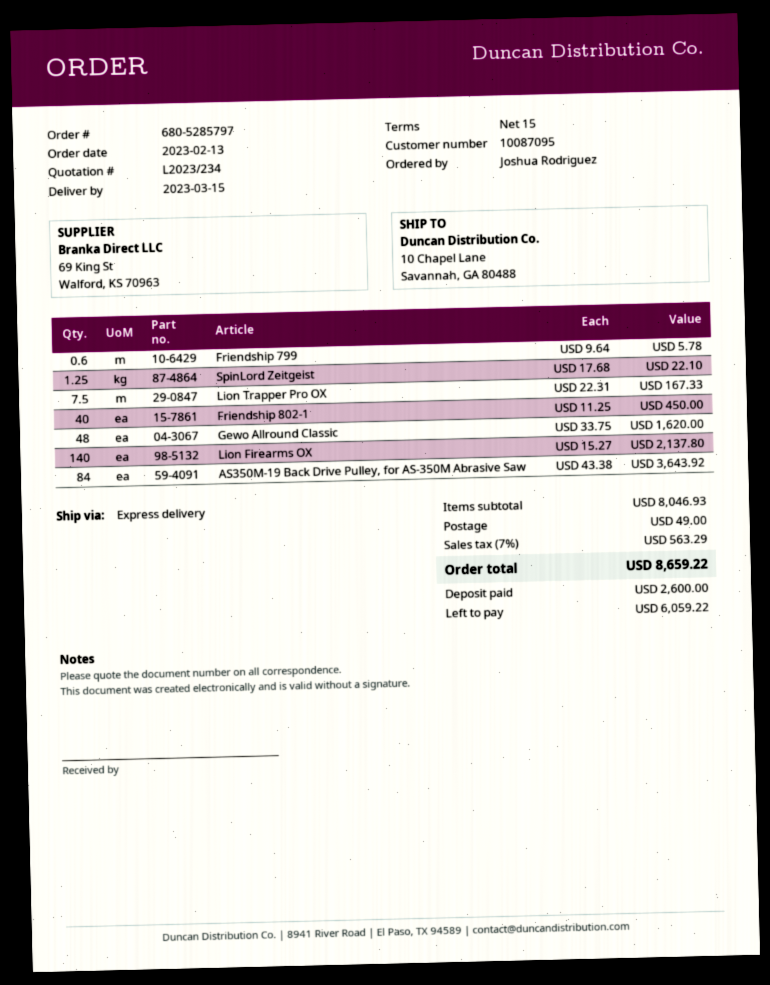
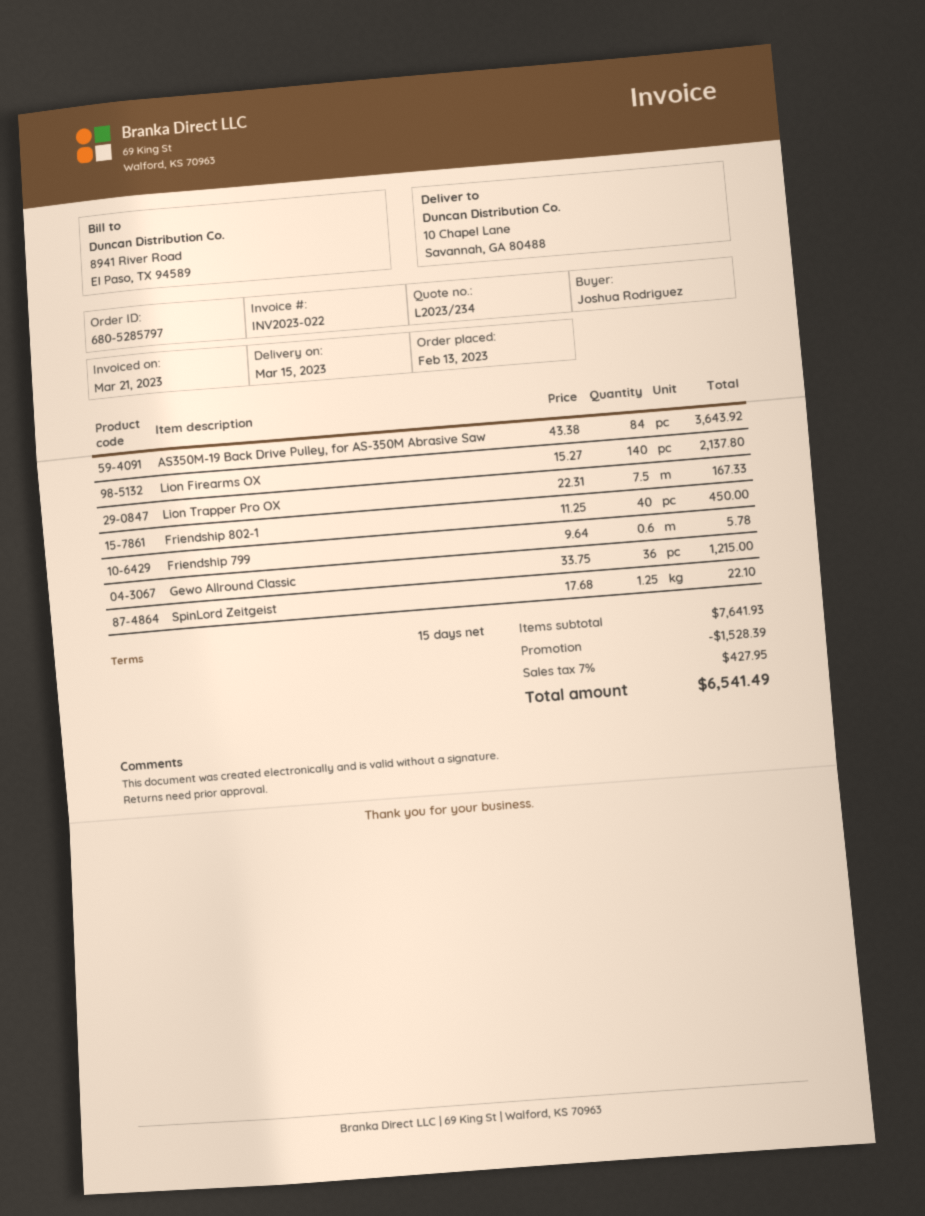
Gewo Allround Classic: 48 x 33.75 = 1620.00 -> 36 x 33.75 = 1215.00
subtotal: 8046.93 -> 7641.93
discount: none -> 1528.39
shipping: 49.00 -> none
tax: 7% = 563.29 -> 7% = 427.95
total: 8659.22 -> 6541.49

